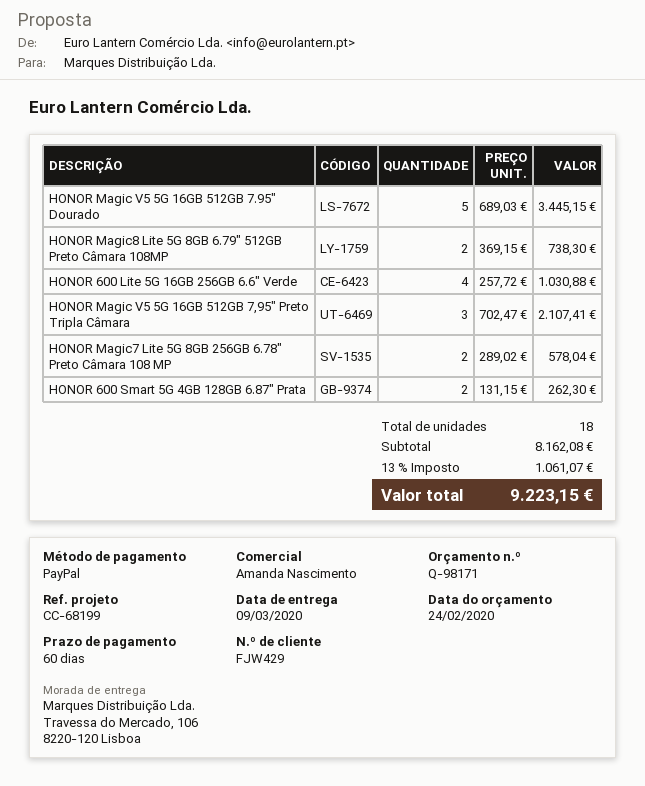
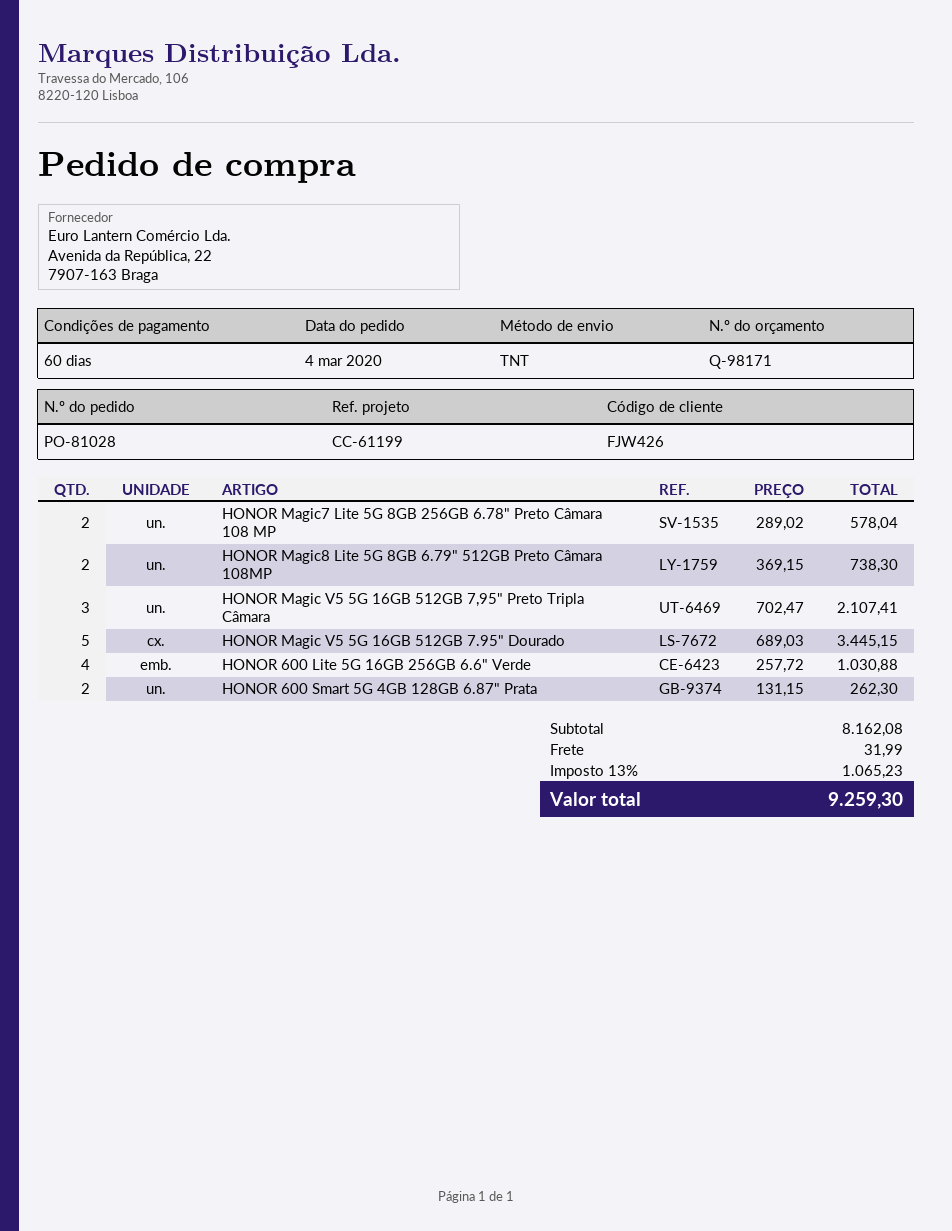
customer number: FJW429 -> FJW426
reference: CC-68199 -> CC-61199
shipping: none -> 31.99
tax: 13% = 1061.07 -> 13% = 1065.23
total: 9223.15 -> 9259.30

